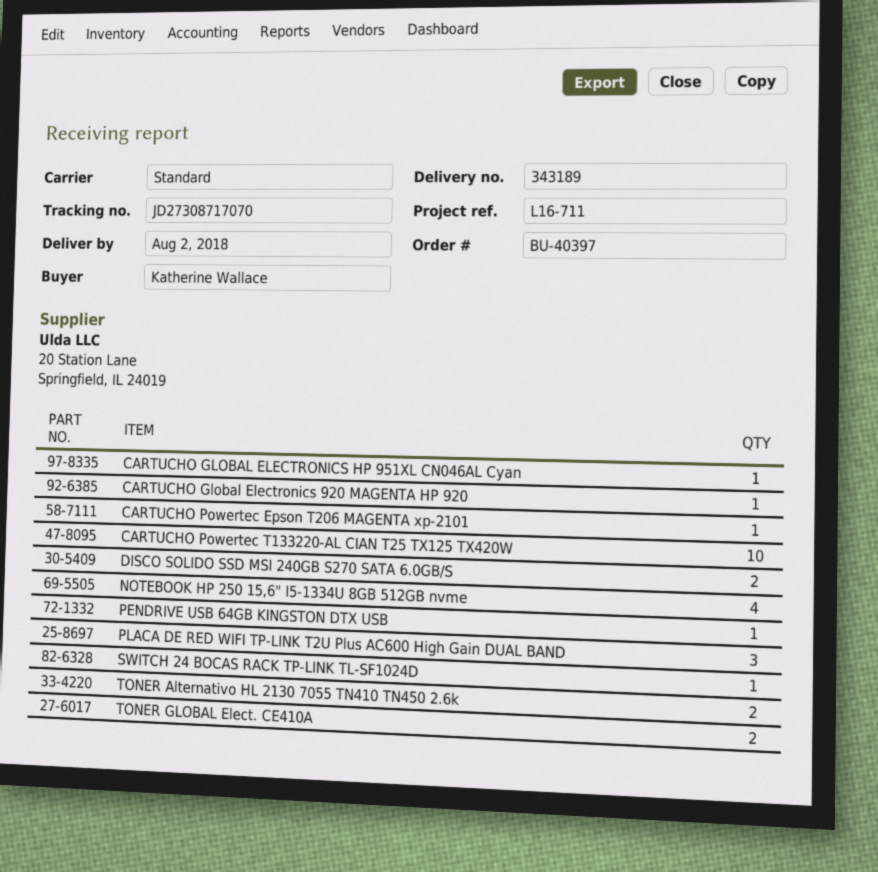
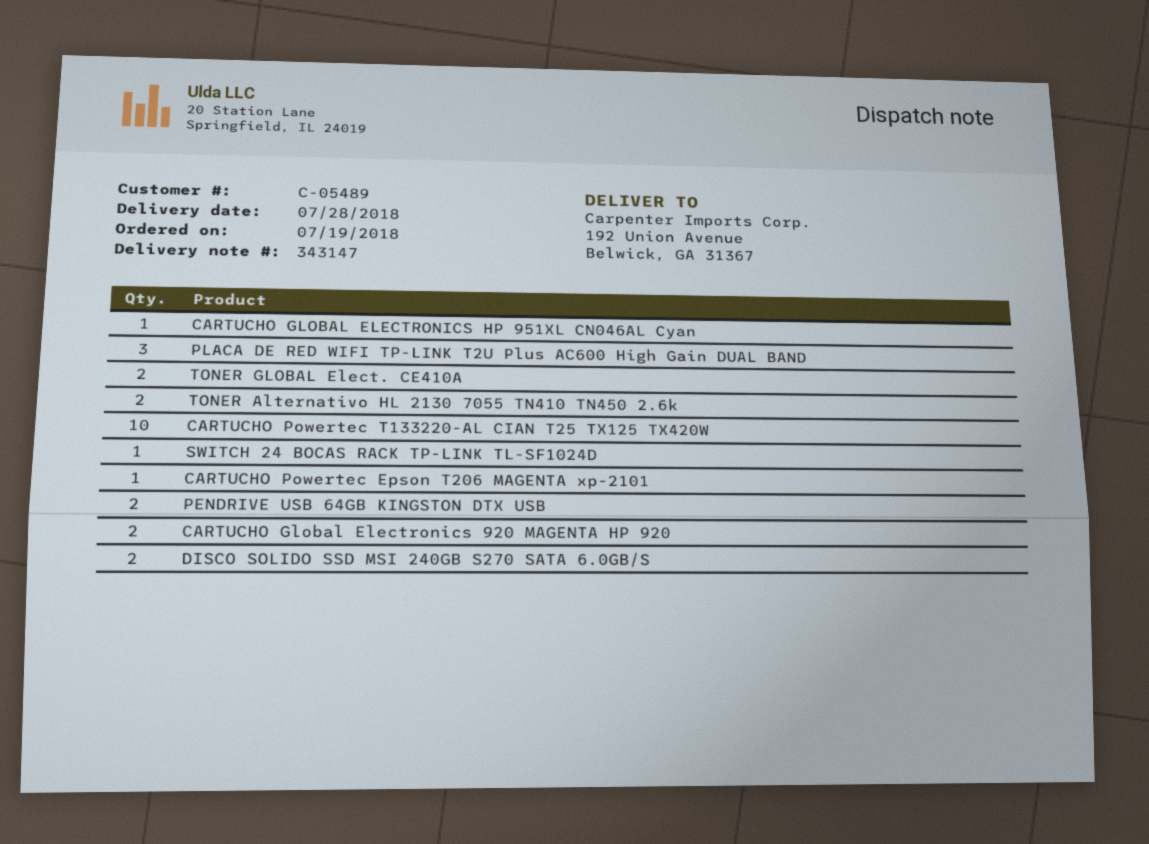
delivery note number: 343189 -> 343147
delivery date: 2018-08-02 -> 2018-07-28
CARTUCHO Global Electronics 920 MAGENTA HP 920: 1 -> 2
NOTEBOOK HP 250 15,6" I5-1334U 8GB 512GB nvme: 4 -> none
PENDRIVE USB 64GB KINGSTON DTX USB: 1 -> 2

